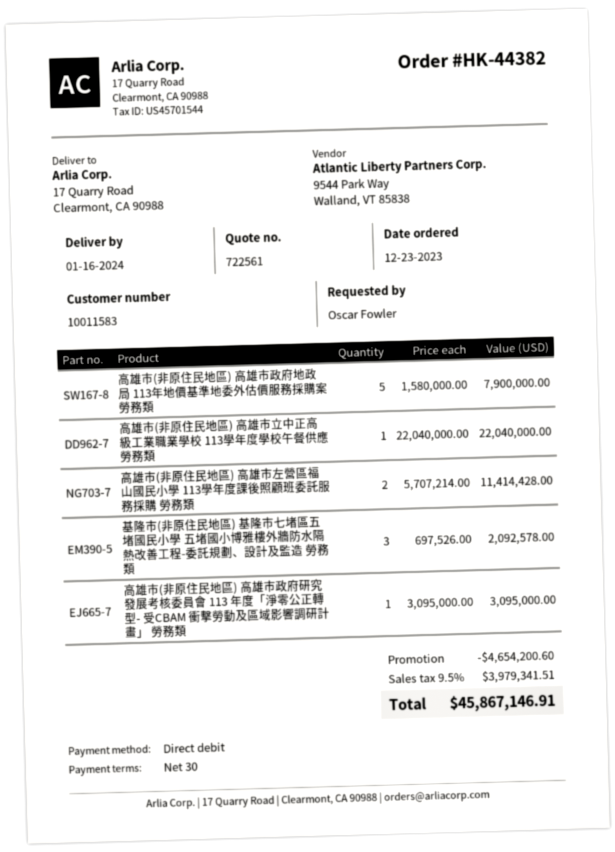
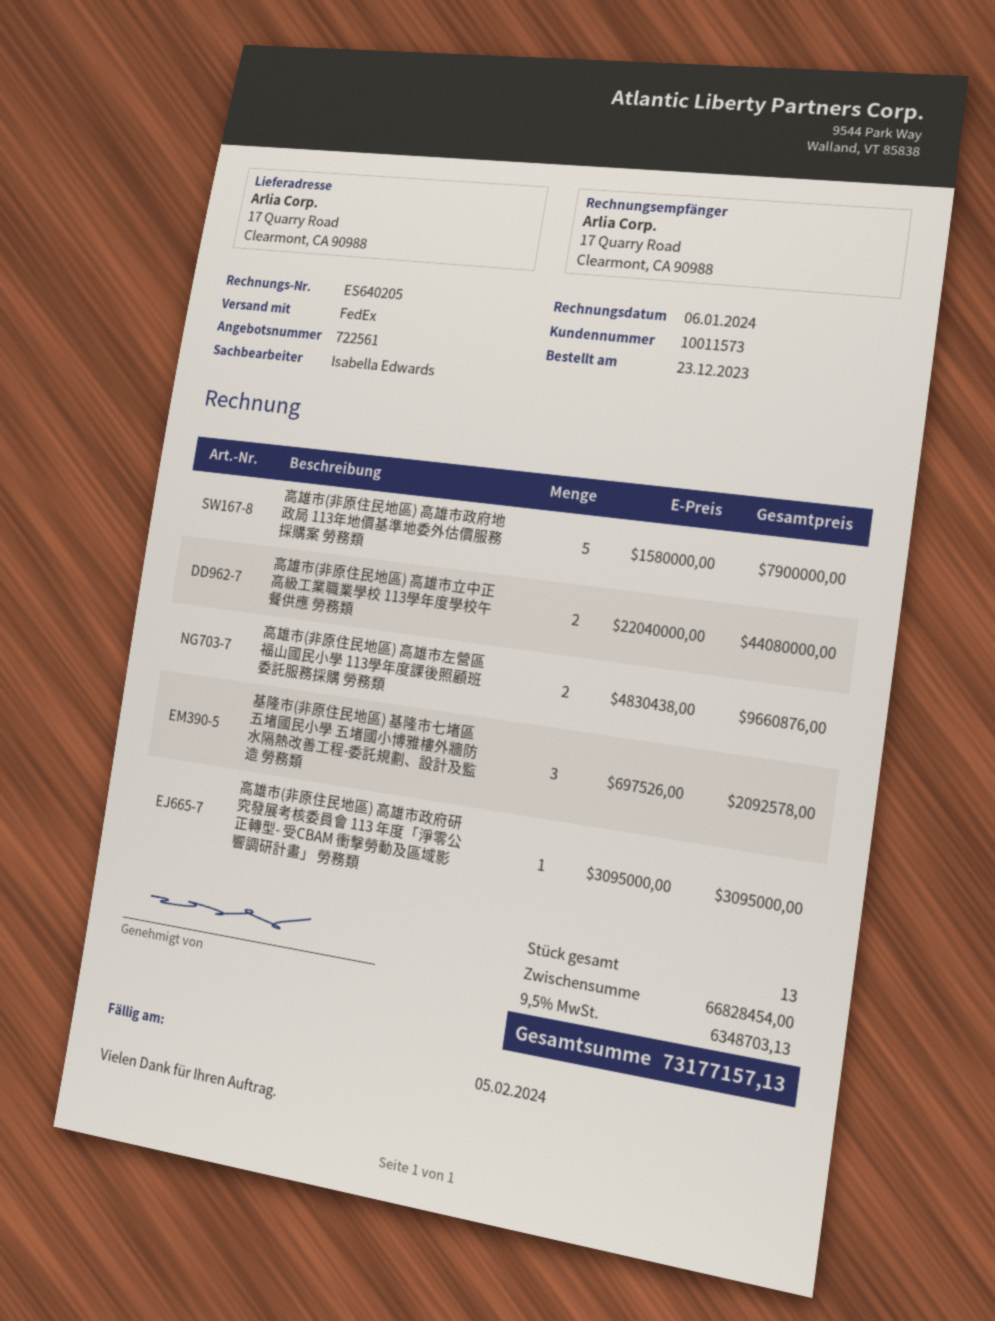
customer number: 10011583 -> 10011573
高雄市(非原住民地區) 高雄市立中正高級工業職業學校 113學年度學校午餐供應 勞務類: 1 x 22040000.00 = 22040000.00 -> 2 x 22040000.00 = 44080000.00
高雄市(非原住民地區) 高雄市左營區福山國民小學 113學年度課後照顧班委託服務採購 勞務類: 2 x 5707214.00 = 11414428.00 -> 2 x 4830438.00 = 9660876.00
discount: 4654200.60 -> none
tax: 9.5% = 3979341.51 -> 9.5% = 6348703.13
total: 45867146.91 -> 73177157.13

